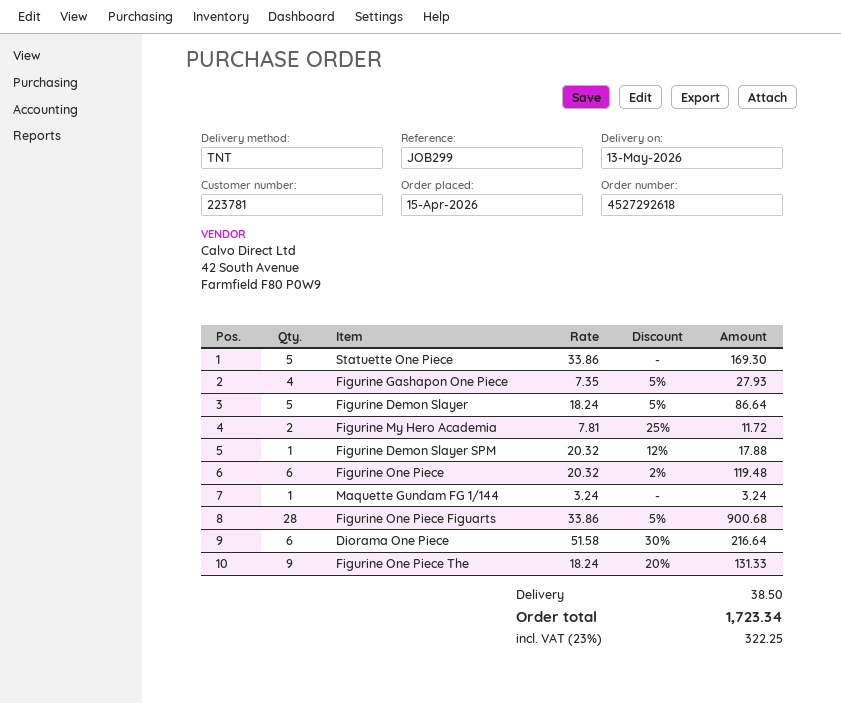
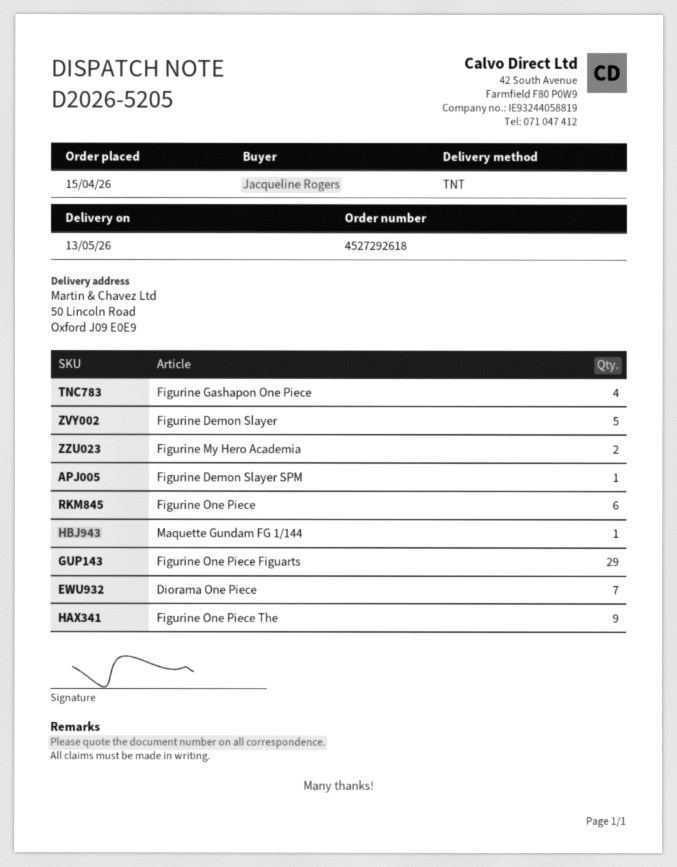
Statuette One Piece: 5 -> none
Figurine One Piece Figuarts: 28 -> 29
Diorama One Piece: 6 -> 7

